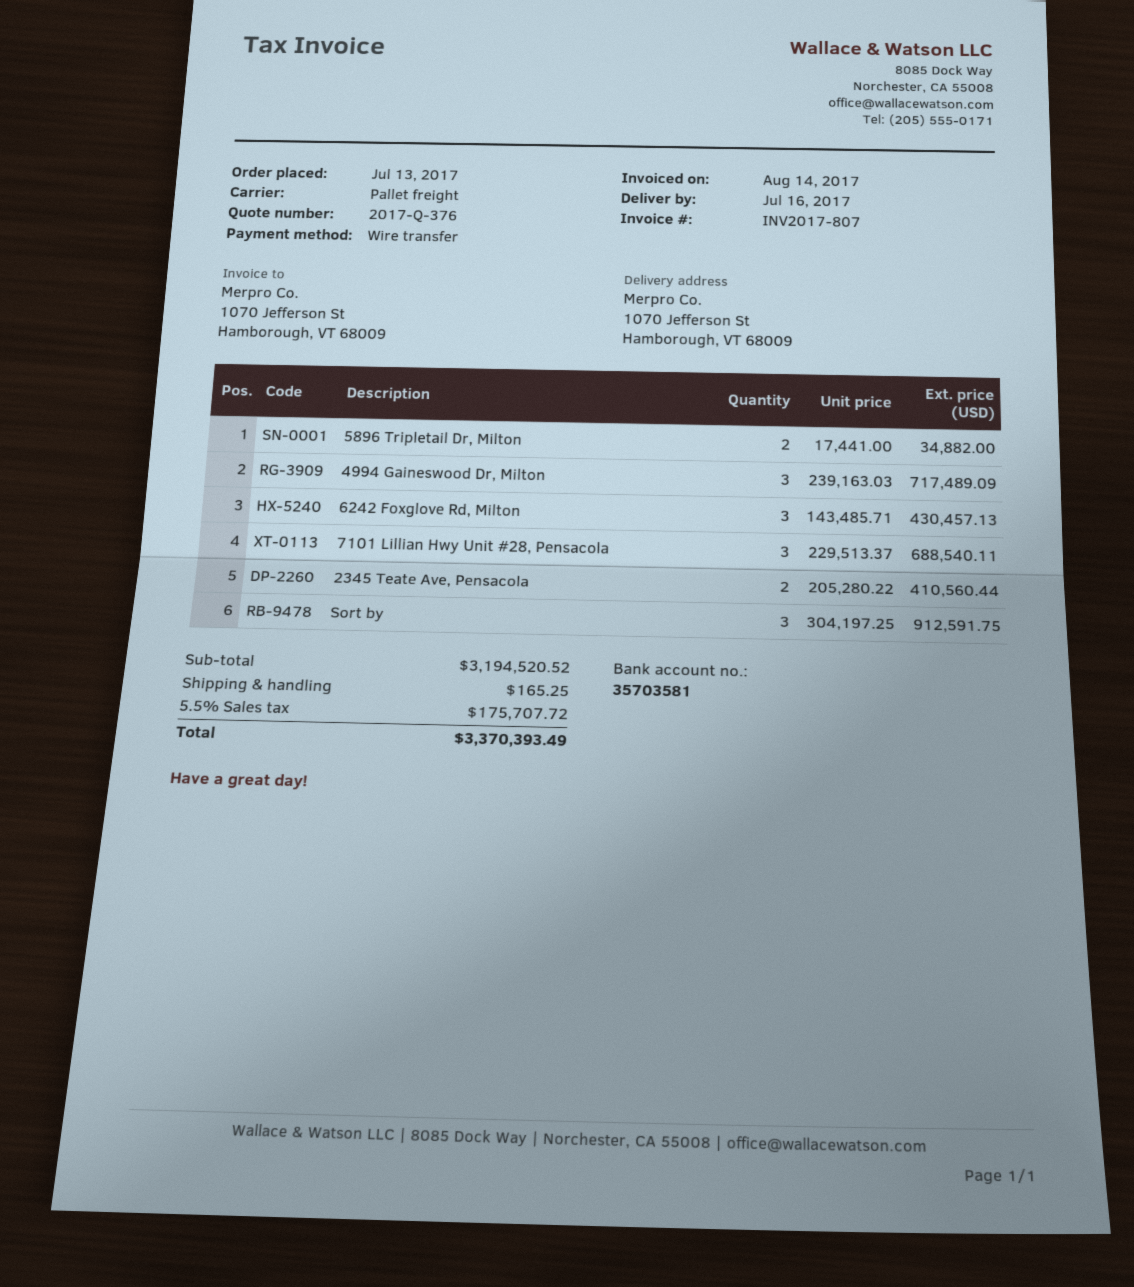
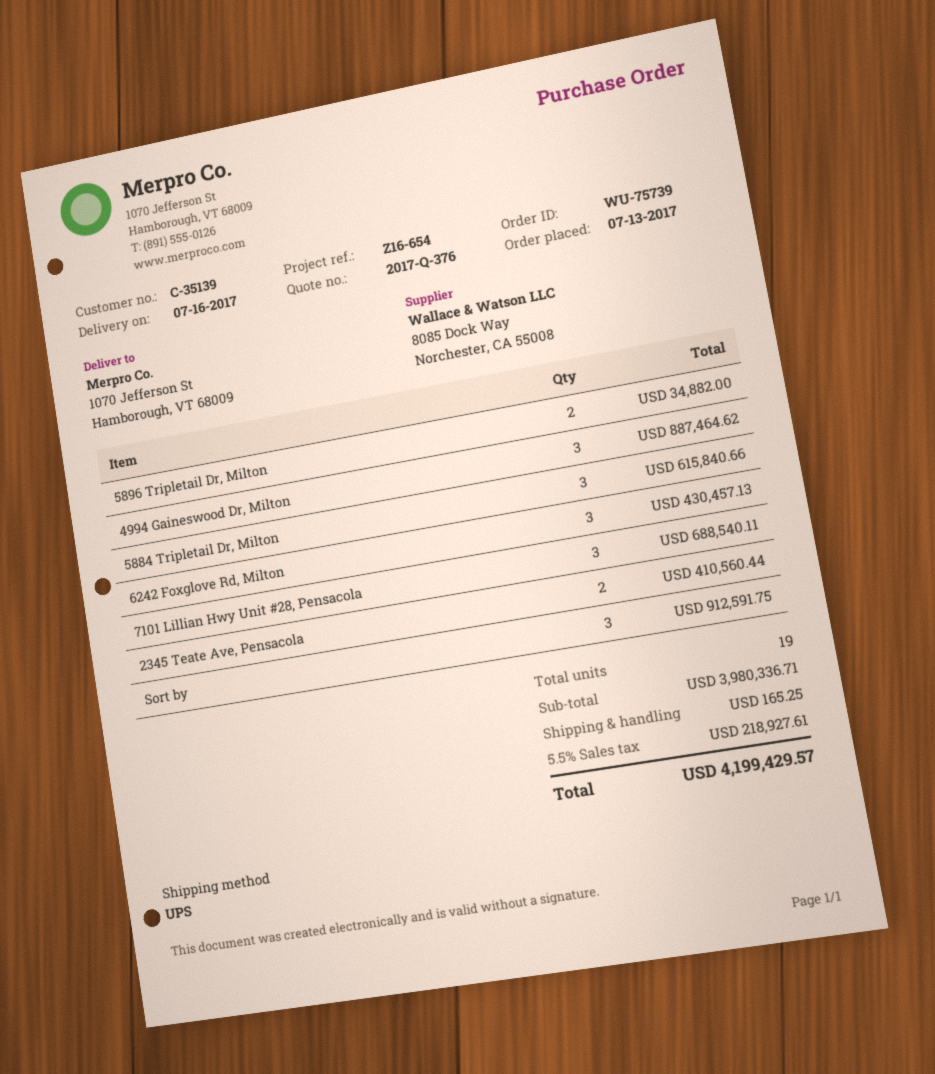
shipping method: pallet freight -> UPS
4994 Gaineswood Dr, Milton: 3 for 717489.09 -> 3 for 887464.62
5884 Tripletail Dr, Milton: none -> 3 for 615840.66
subtotal: 3194520.52 -> 3980336.71
tax: 5.5% = 175707.72 -> 5.5% = 218927.61
total: 3370393.49 -> 4199429.57

